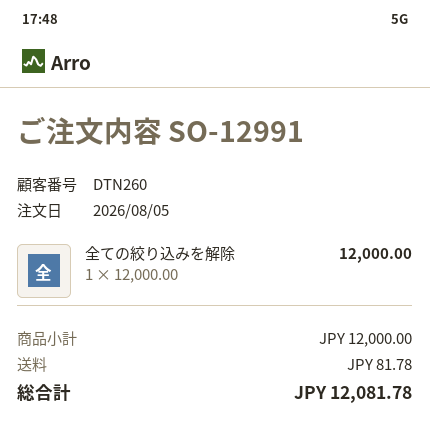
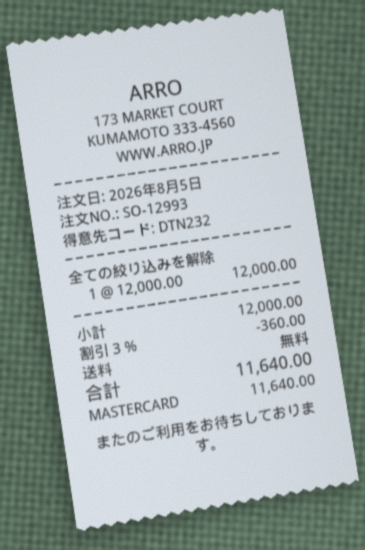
order number: SO-12991 -> SO-12993
customer number: DTN260 -> DTN232
discount: none -> 3% = 360.00
shipping: 81.78 -> 0.00
total: 12081.78 -> 11640.00

